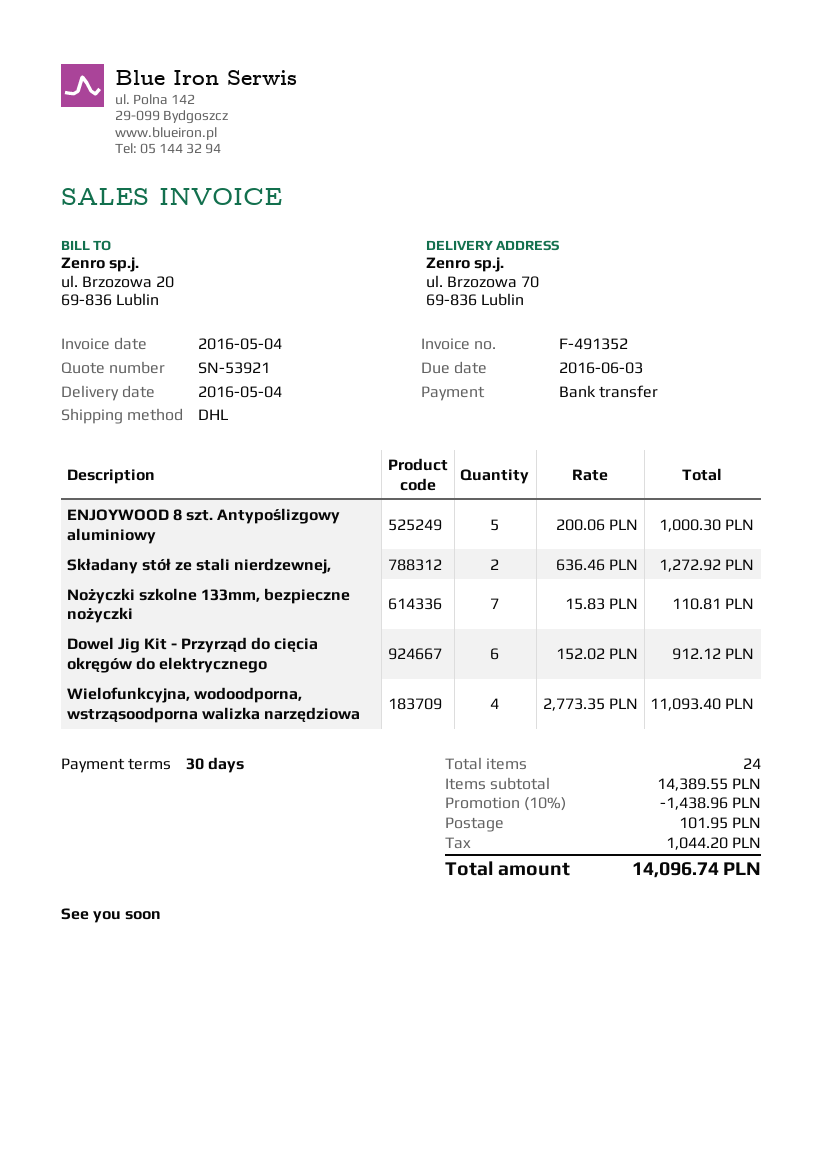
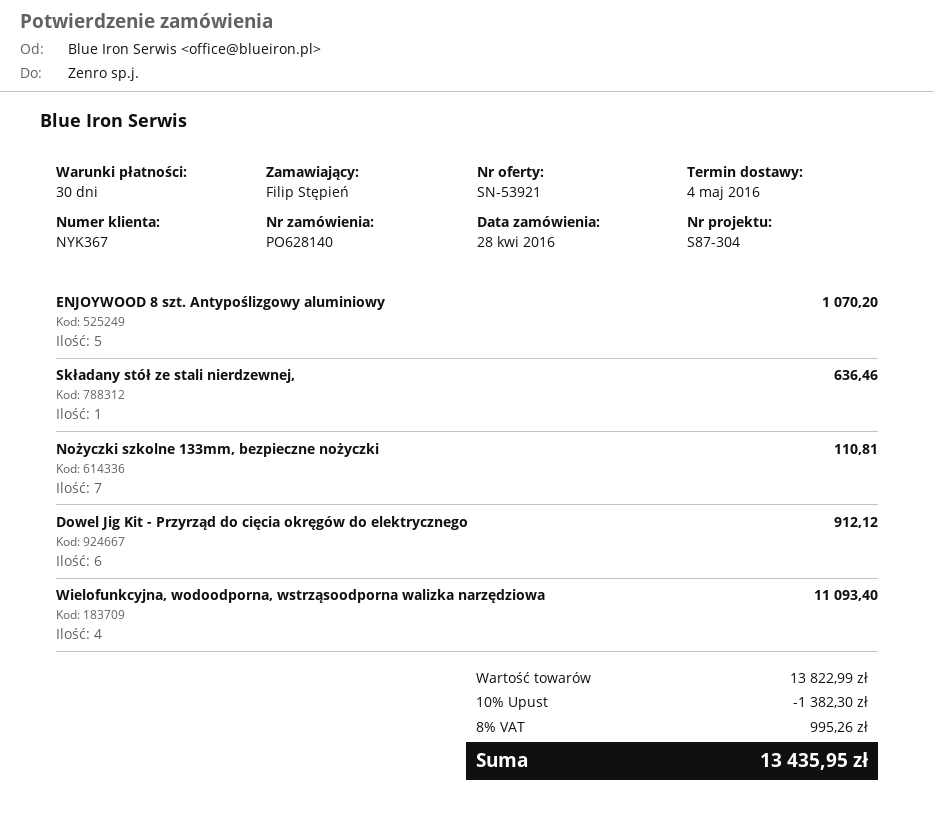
ENJOYWOOD 8 szt. Antypoślizgowy aluminiowy: 5 for 1000.30 -> 5 for 1070.20
Składany stół ze stali nierdzewnej,: 2 for 1272.92 -> 1 for 636.46
subtotal: 14389.55 -> 13822.99
discount: 10% = 1438.96 -> 10% = 1382.30
shipping: 101.95 -> none
tax: 1044.20 -> 995.26
total: 14096.74 -> 13435.95

